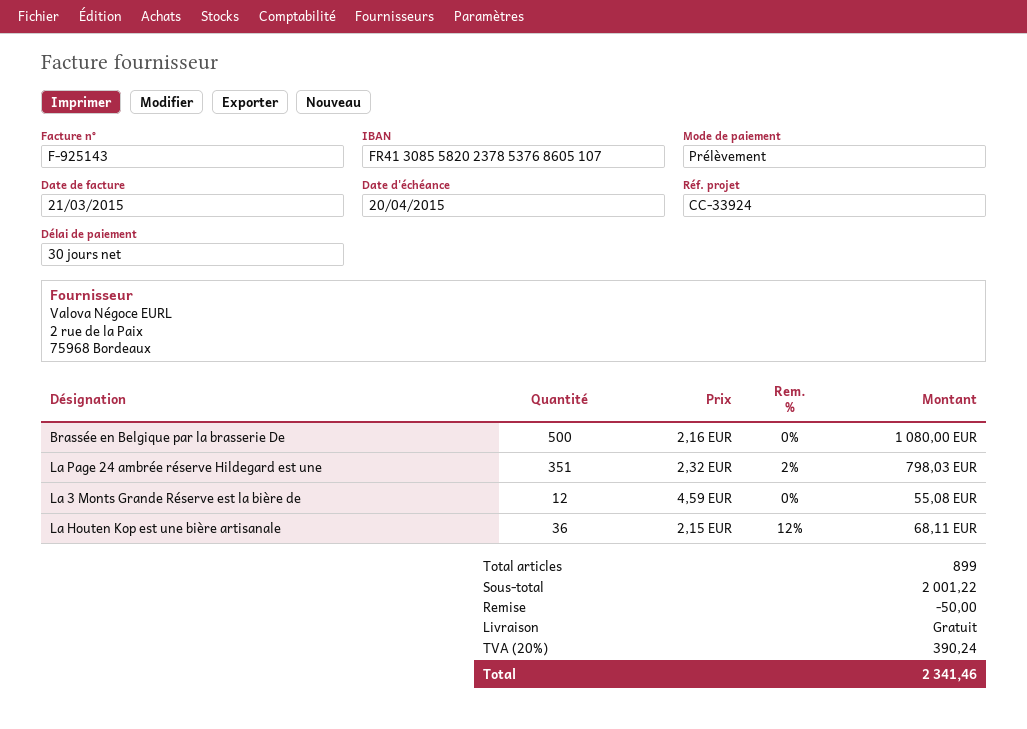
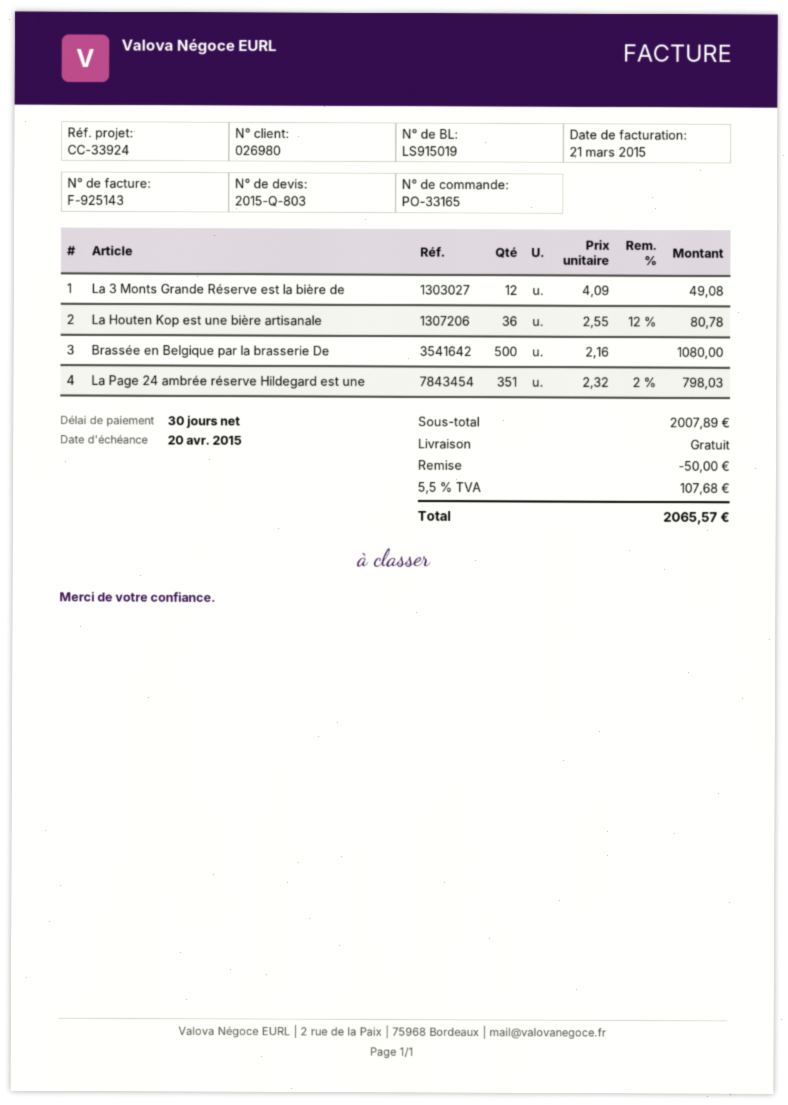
La 3 Monts Grande Réserve est la bière de: 12 x 4.59 = 55.08 -> 12 x 4.09 = 49.08
La Houten Kop est une bière artisanale: 36 x 2.15 - 12% = 68.11 -> 36 x 2.55 - 12% = 80.78
subtotal: 2001.22 -> 2007.89
tax: 20% = 390.24 -> 5.5% = 107.68
total: 2341.46 -> 2065.57

